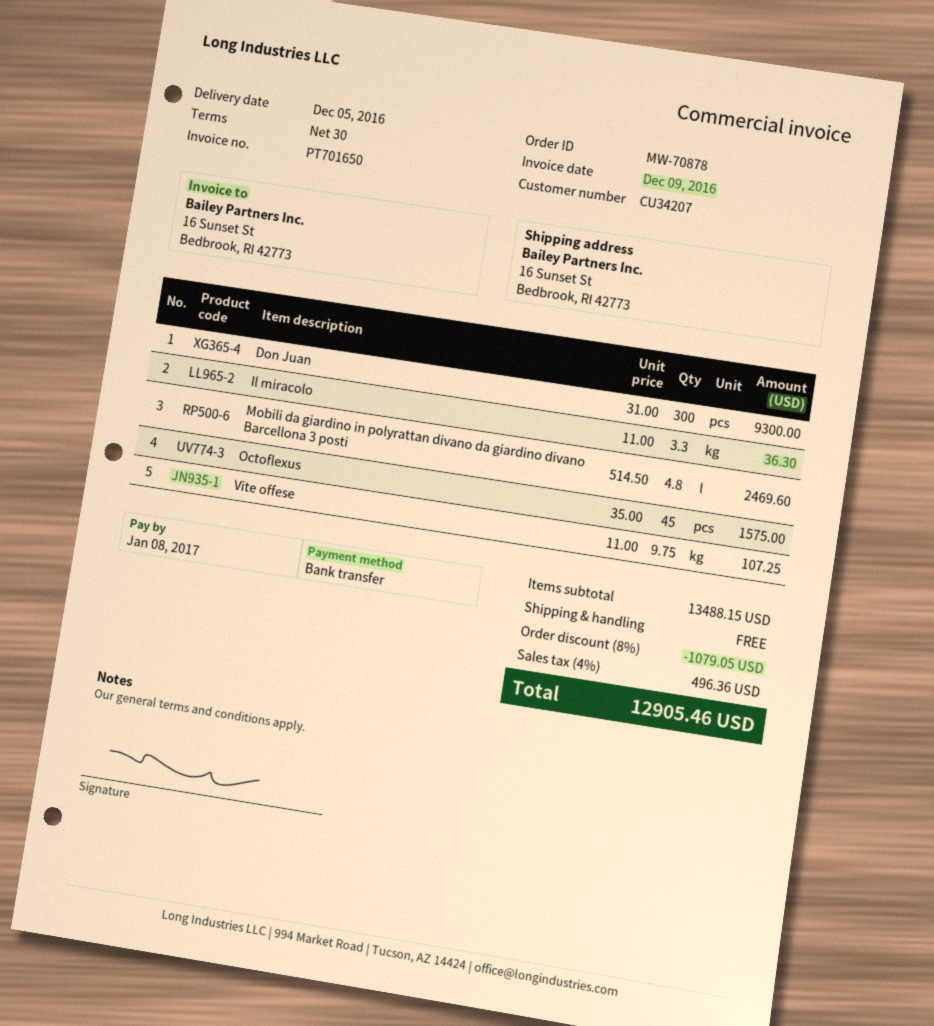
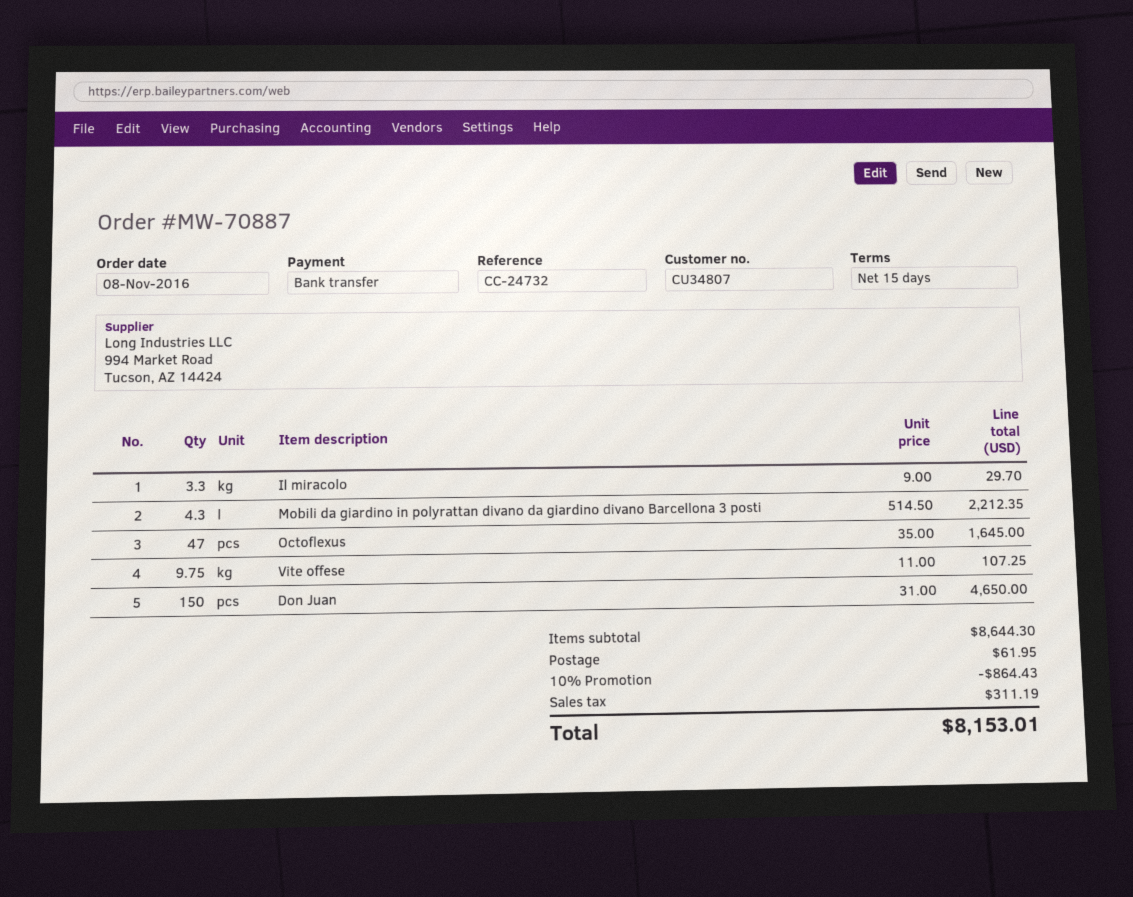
order number: MW-70878 -> MW-70887
payment terms: 30 days -> 15 days
customer number: CU34207 -> CU34807
Don Juan: 300 x 31.00 = 9300.00 -> 150 x 31.00 = 4650.00
Il miracolo: 3.3 x 11.00 = 36.30 -> 3.3 x 9.00 = 29.70
Mobili da giardino in polyrattan divano da giardino divano Barcellona 3 posti: 4.8 x 514.50 = 2469.60 -> 4.3 x 514.50 = 2212.35
Octoflexus: 45 x 35.00 = 1575.00 -> 47 x 35.00 = 1645.00
subtotal: 13488.15 -> 8644.30
discount: 8% = 1079.05 -> 10% = 864.43
shipping: 0.00 -> 61.95
tax: 496.36 -> 311.19
total: 12905.46 -> 8153.01

